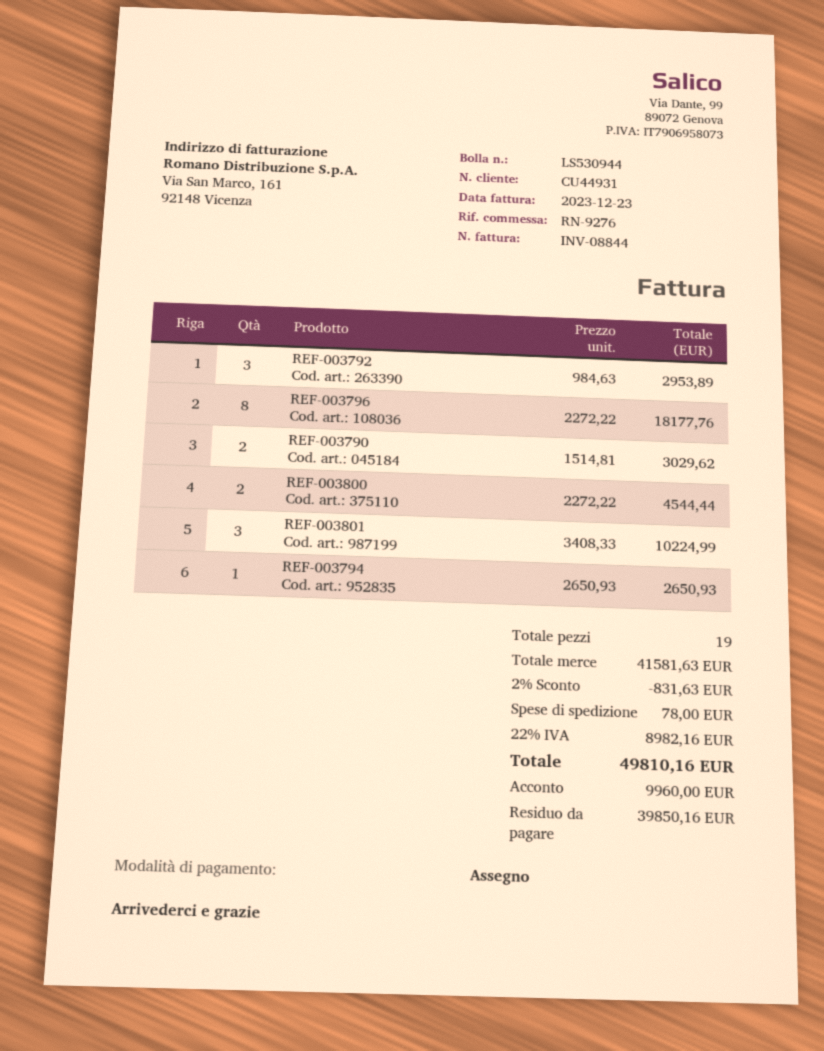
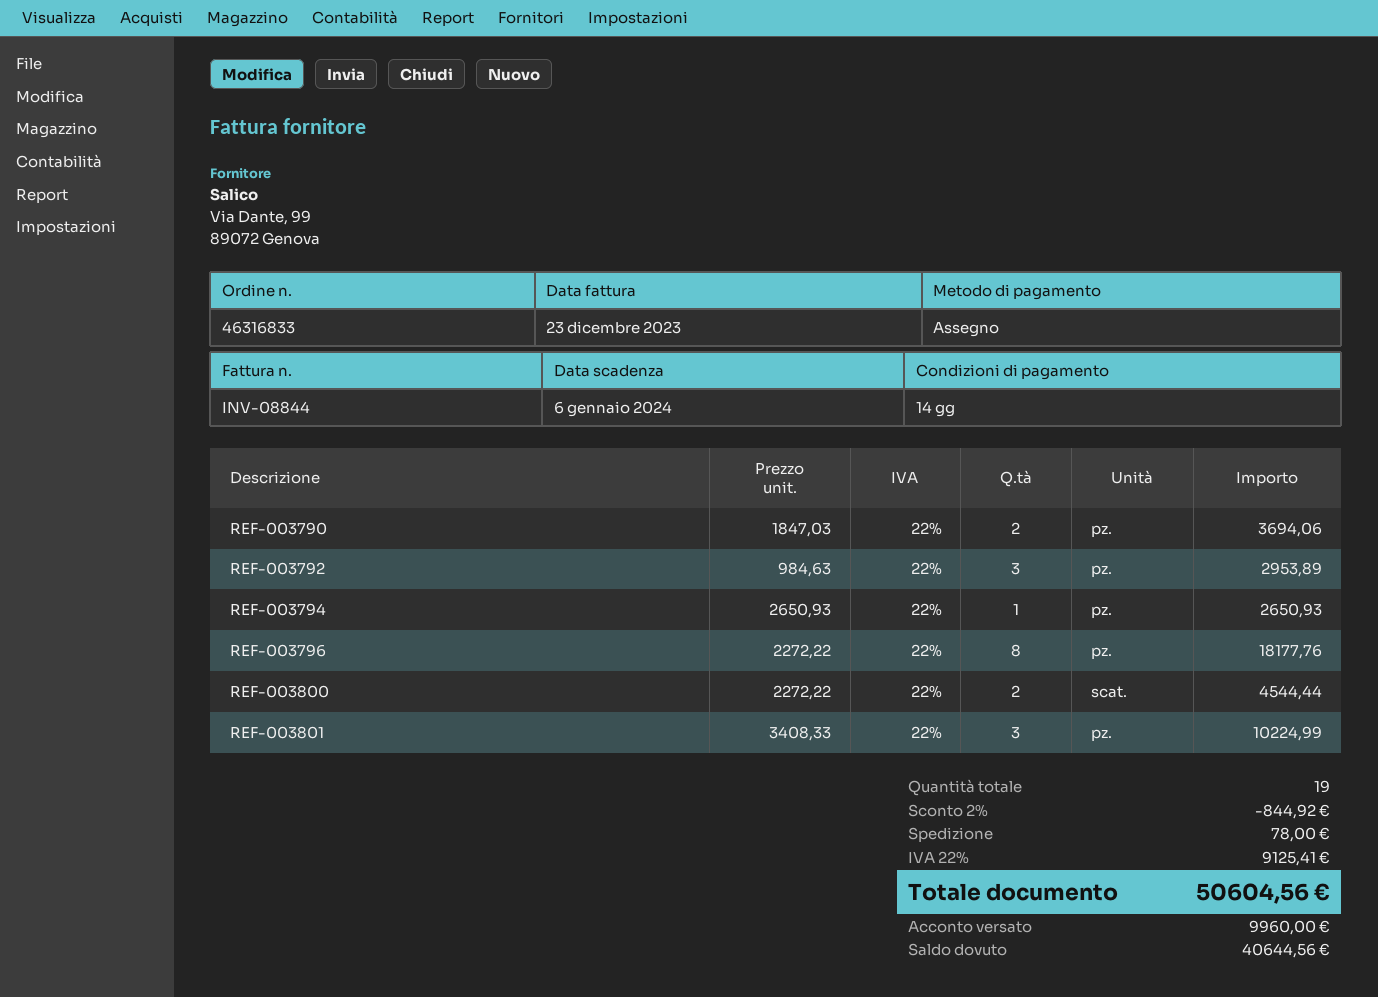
REF-003790: 2 x 1514.81 = 3029.62 -> 2 x 1847.03 = 3694.06
discount: 2% = 831.63 -> 2% = 844.92
tax: 22% = 8982.16 -> 22% = 9125.41
total: 49810.16 -> 50604.56
balance: 39850.16 -> 40644.56

